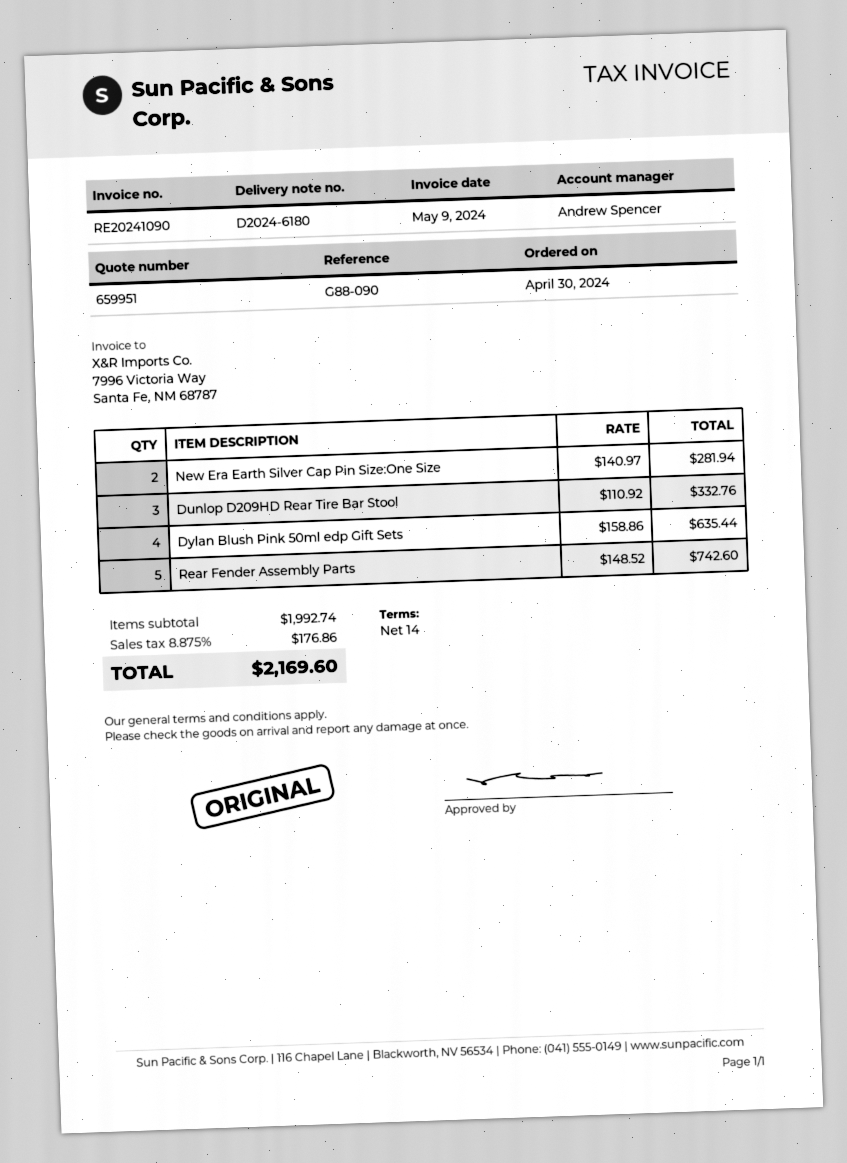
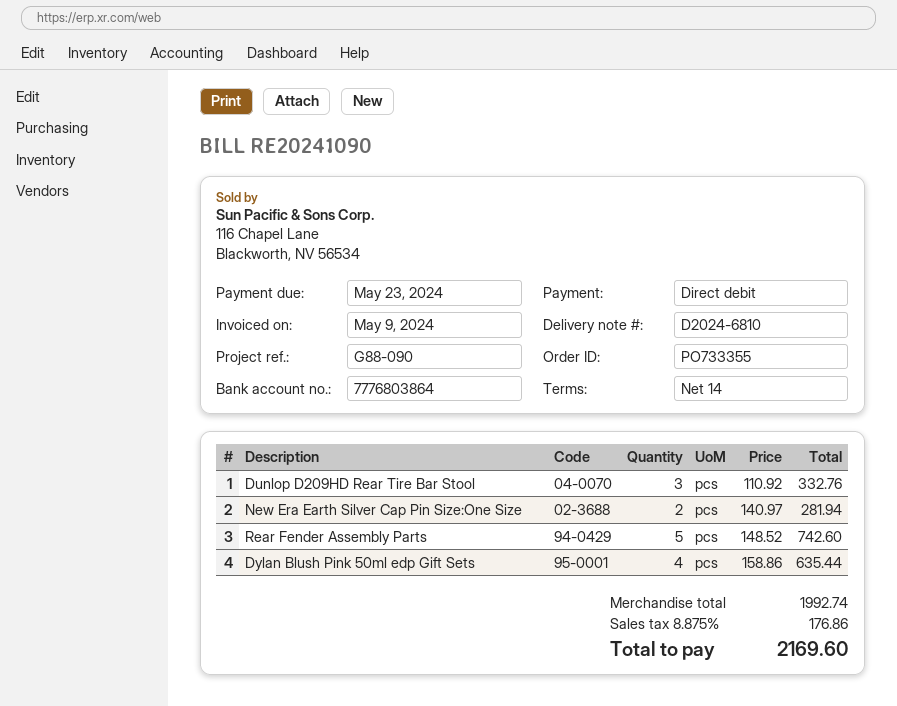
delivery note number: D2024-6180 -> D2024-6810

